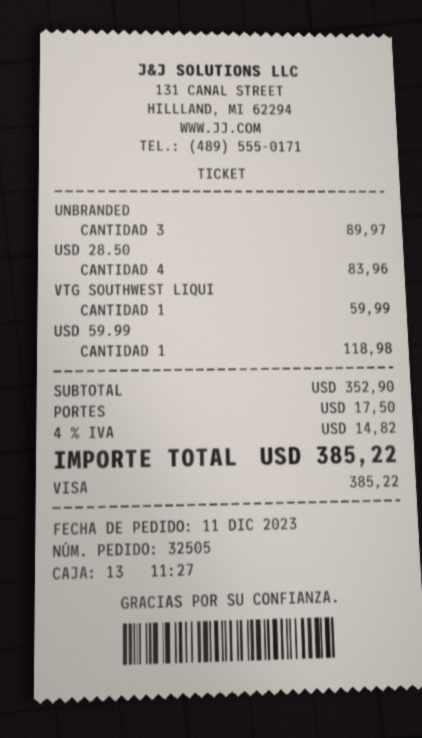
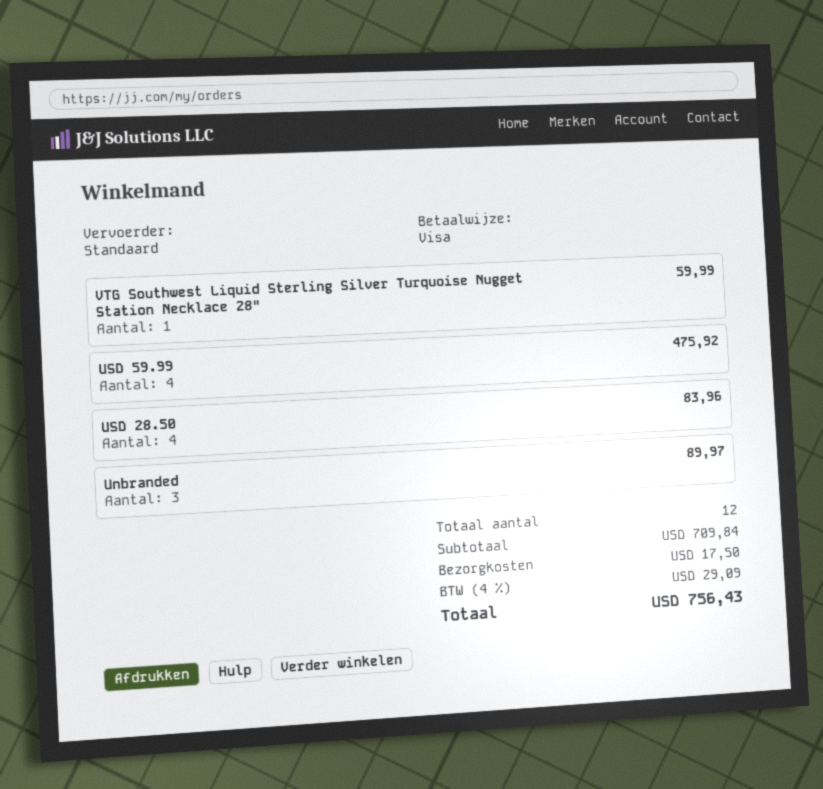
USD 59.99: 1 for 118.98 -> 4 for 475.92
subtotal: 352.90 -> 709.84
tax: 4% = 14.82 -> 4% = 29.09
total: 385.22 -> 756.43

